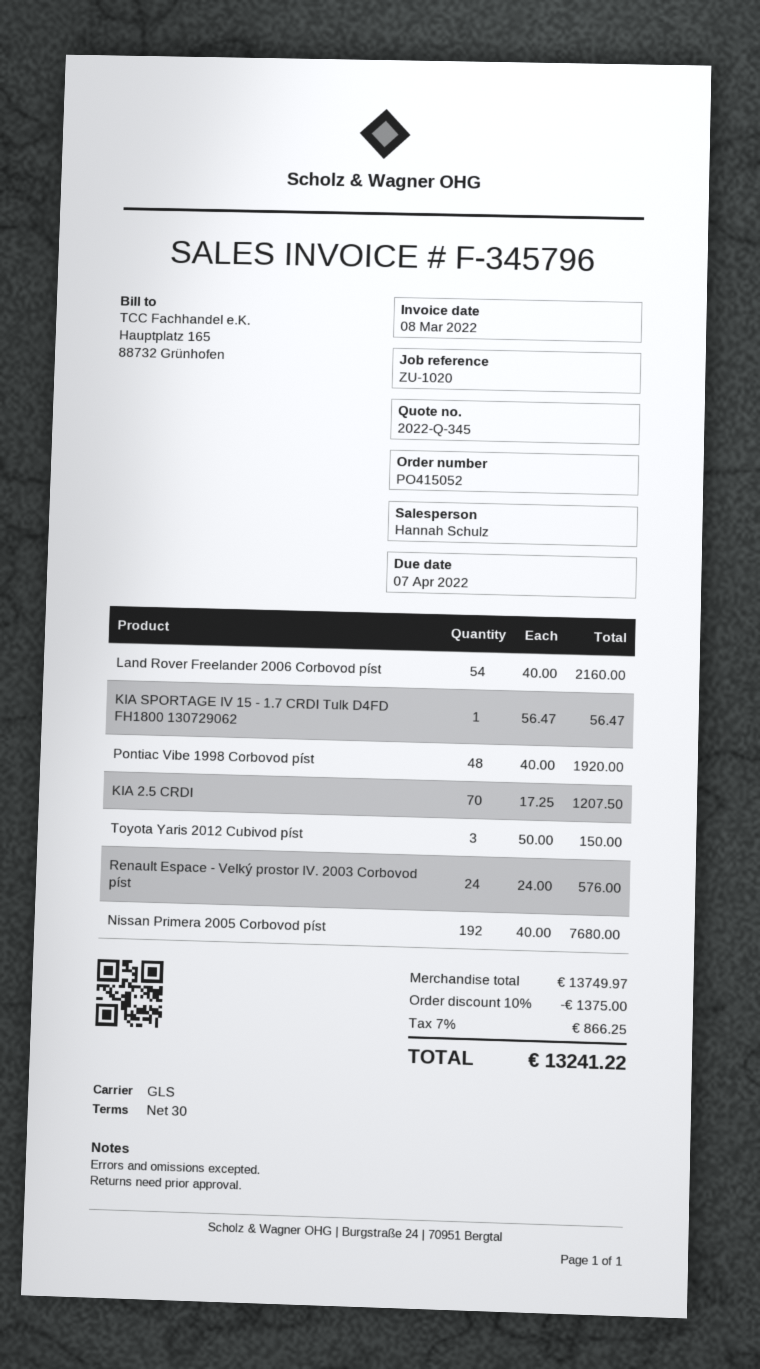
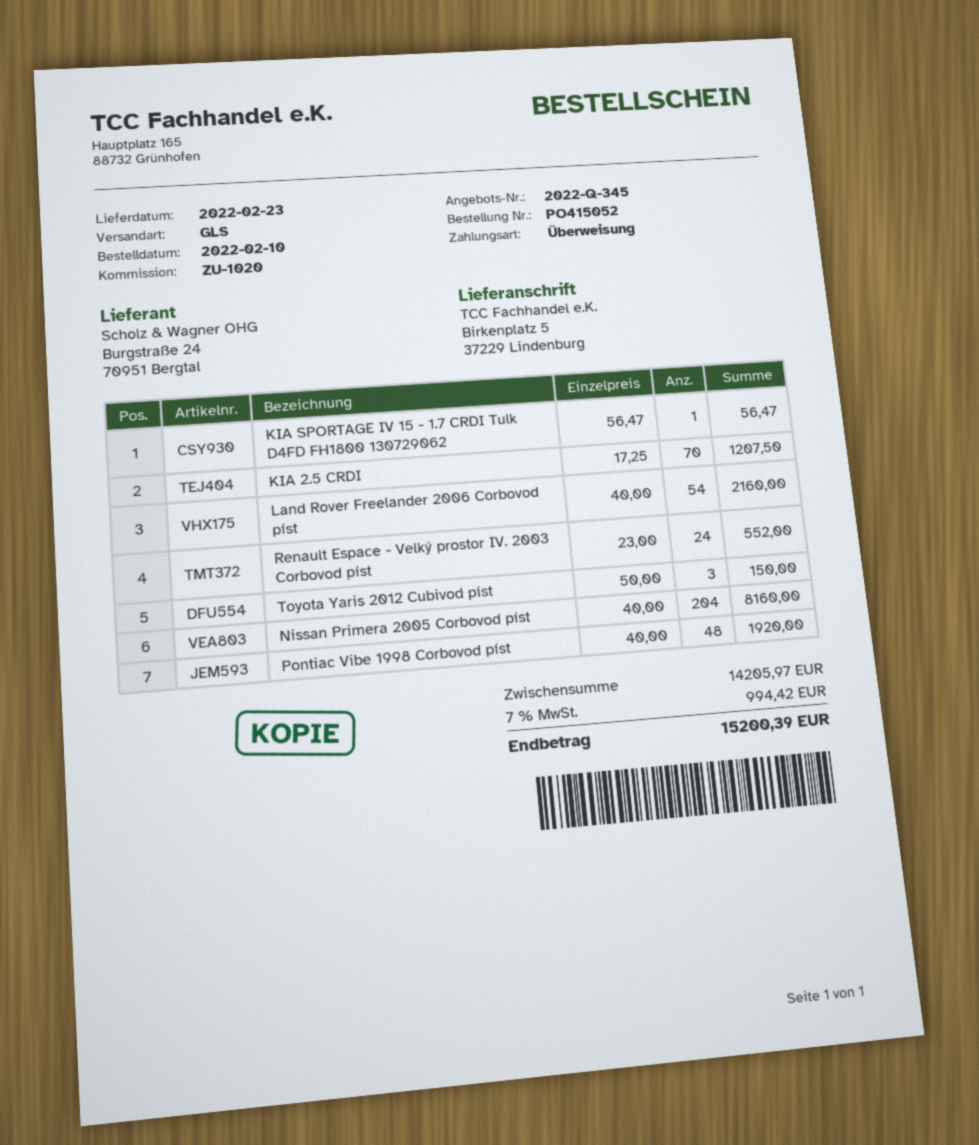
Renault Espace - Velký prostor IV. 2003 Corbovod píst: 24 x 24.00 = 576.00 -> 24 x 23.00 = 552.00
Nissan Primera 2005 Corbovod píst: 192 x 40.00 = 7680.00 -> 204 x 40.00 = 8160.00
subtotal: 13749.97 -> 14205.97
discount: 10% = 1375.00 -> none
tax: 7% = 866.25 -> 7% = 994.42
total: 13241.22 -> 15200.39

